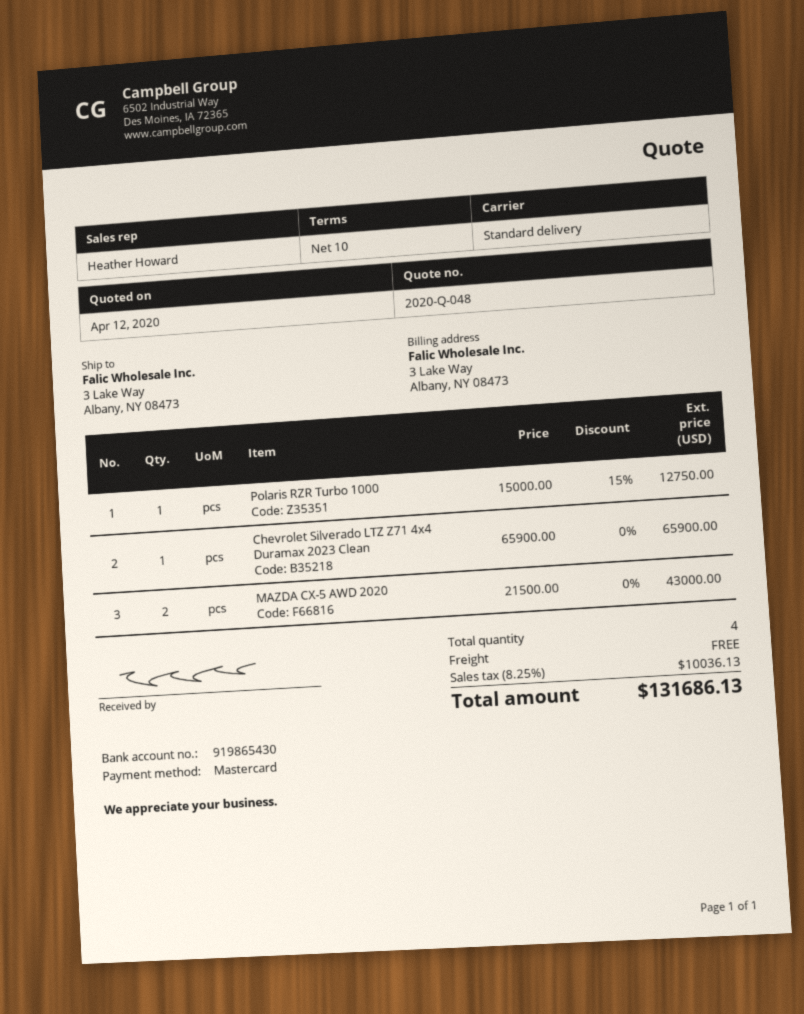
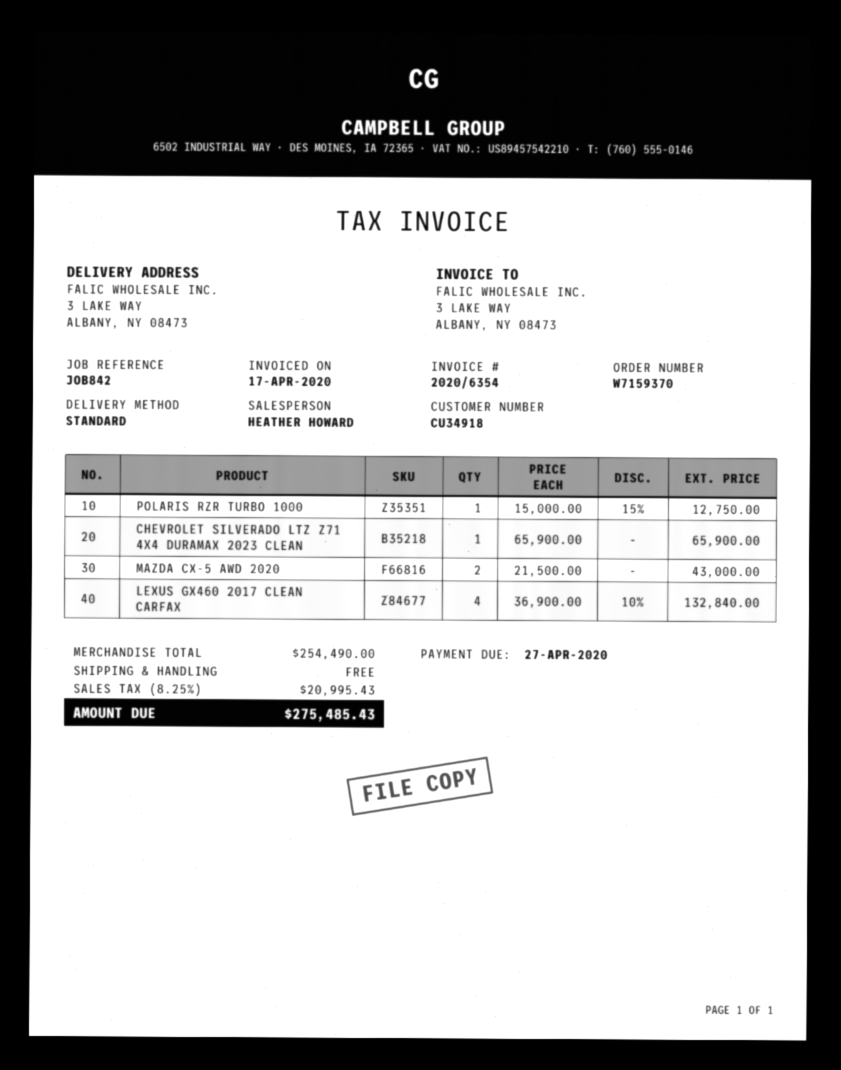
LEXUS GX460 2017 CLEAN CARFAX: none -> 4 x 36900.00 - 10% = 132840.00
tax: 8.25% = 10036.13 -> 8.25% = 20995.43
total: 131686.13 -> 275485.43

